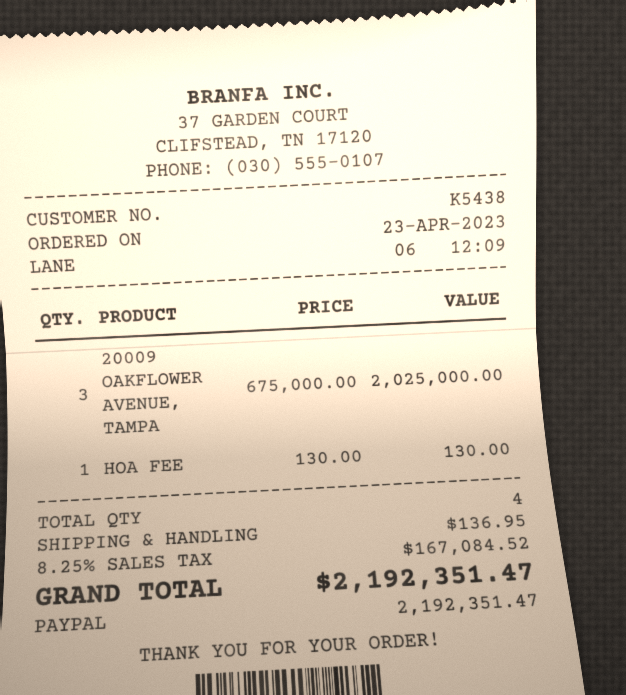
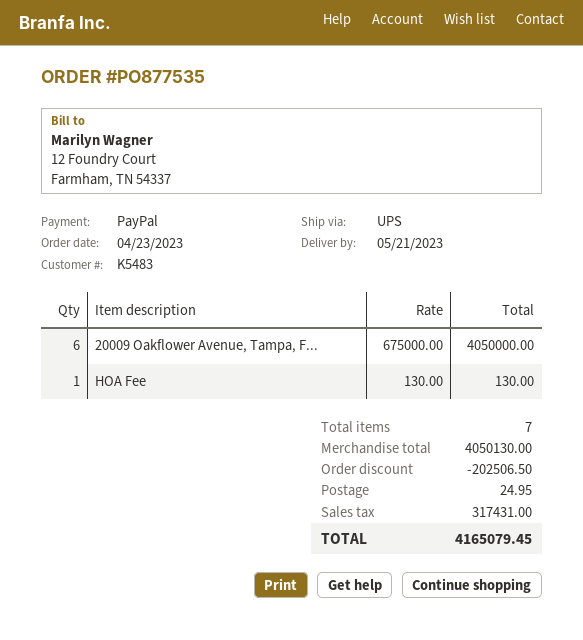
customer number: K5438 -> K5483
20009 OAKFLOWER AVENUE, TAMPA: 3 x 675000.00 = 2025000.00 -> 6 x 675000.00 = 4050000.00
total quantity: 4 -> 7
discount: none -> 202506.50
shipping: 136.95 -> 24.95
tax: 167084.52 -> 317431.00
total: 2192351.47 -> 4165079.45

